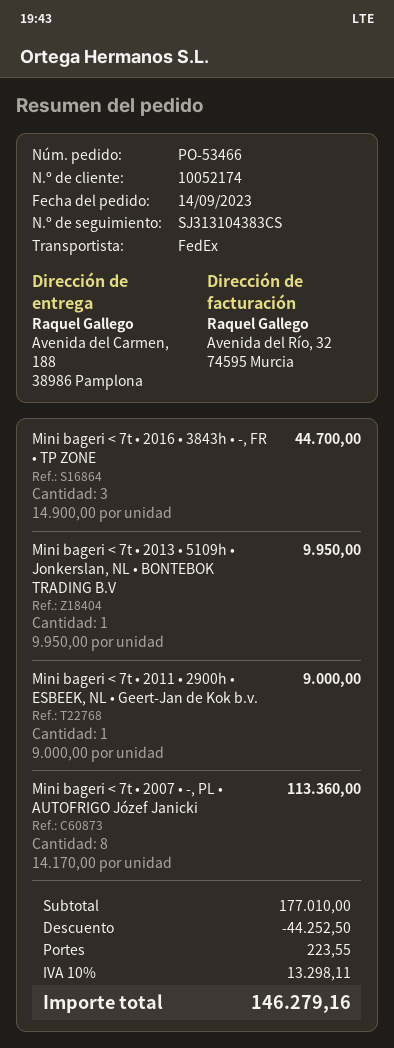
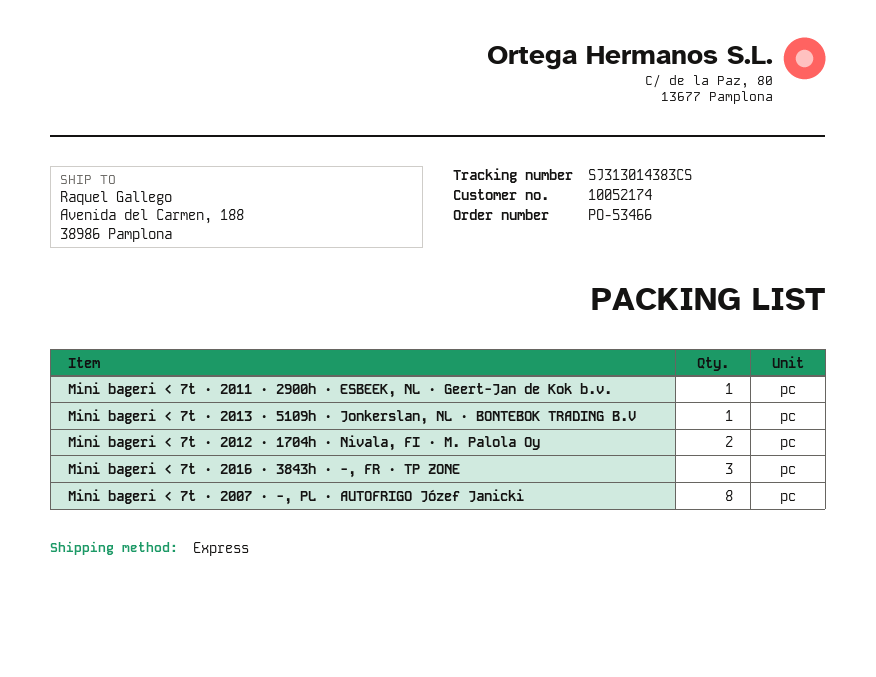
shipping method: FedEx -> express
tracking number: SJ313104383CS -> SJ313014383CS
Mini bageri < 7t • 2012 • 1704h • Nivala, FI • M. Palola Oy: none -> 2

